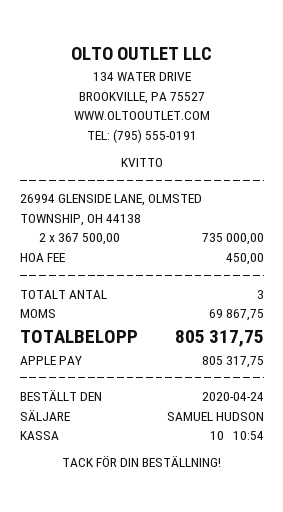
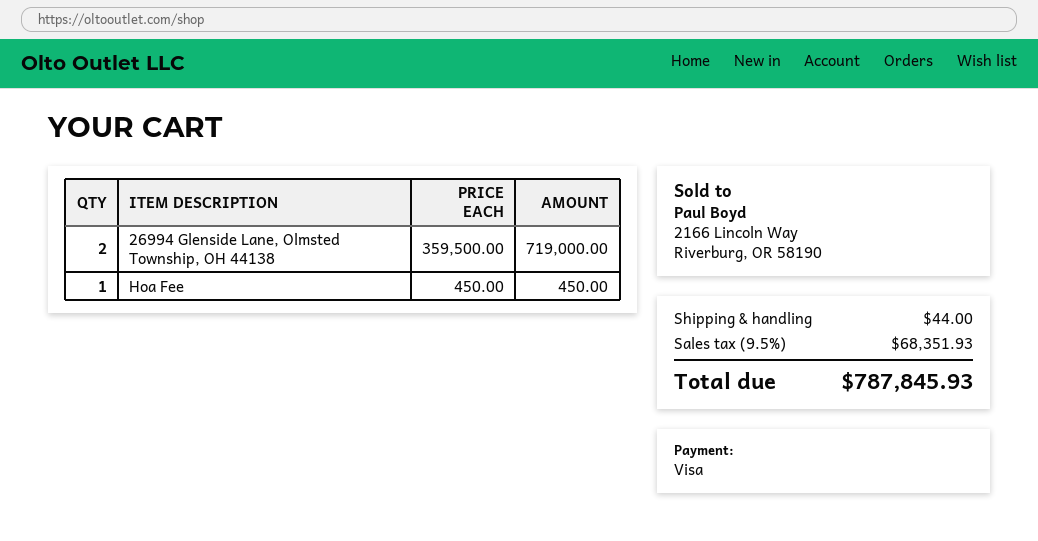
payment method: Apple Pay -> Visa
26994 GLENSIDE LANE, OLMSTED TOWNSHIP, OH 44138: 2 x 367500.00 = 735000.00 -> 2 x 359500.00 = 719000.00
shipping: none -> 44.00
tax: 69867.75 -> 68351.93
total: 805317.75 -> 787845.93

